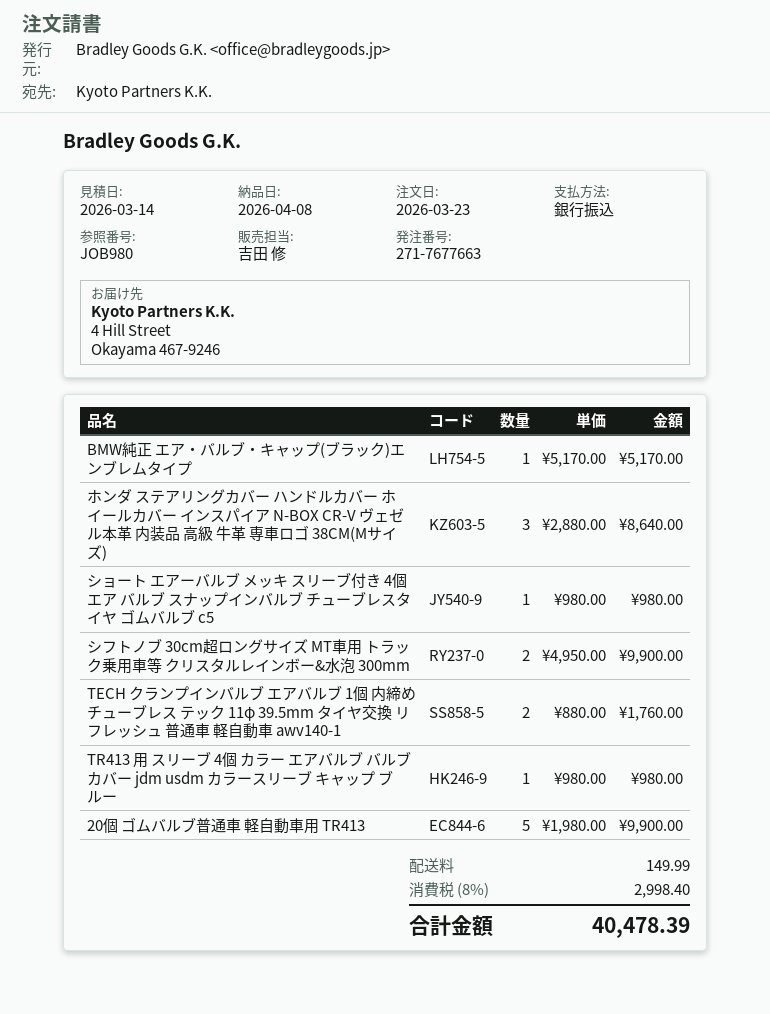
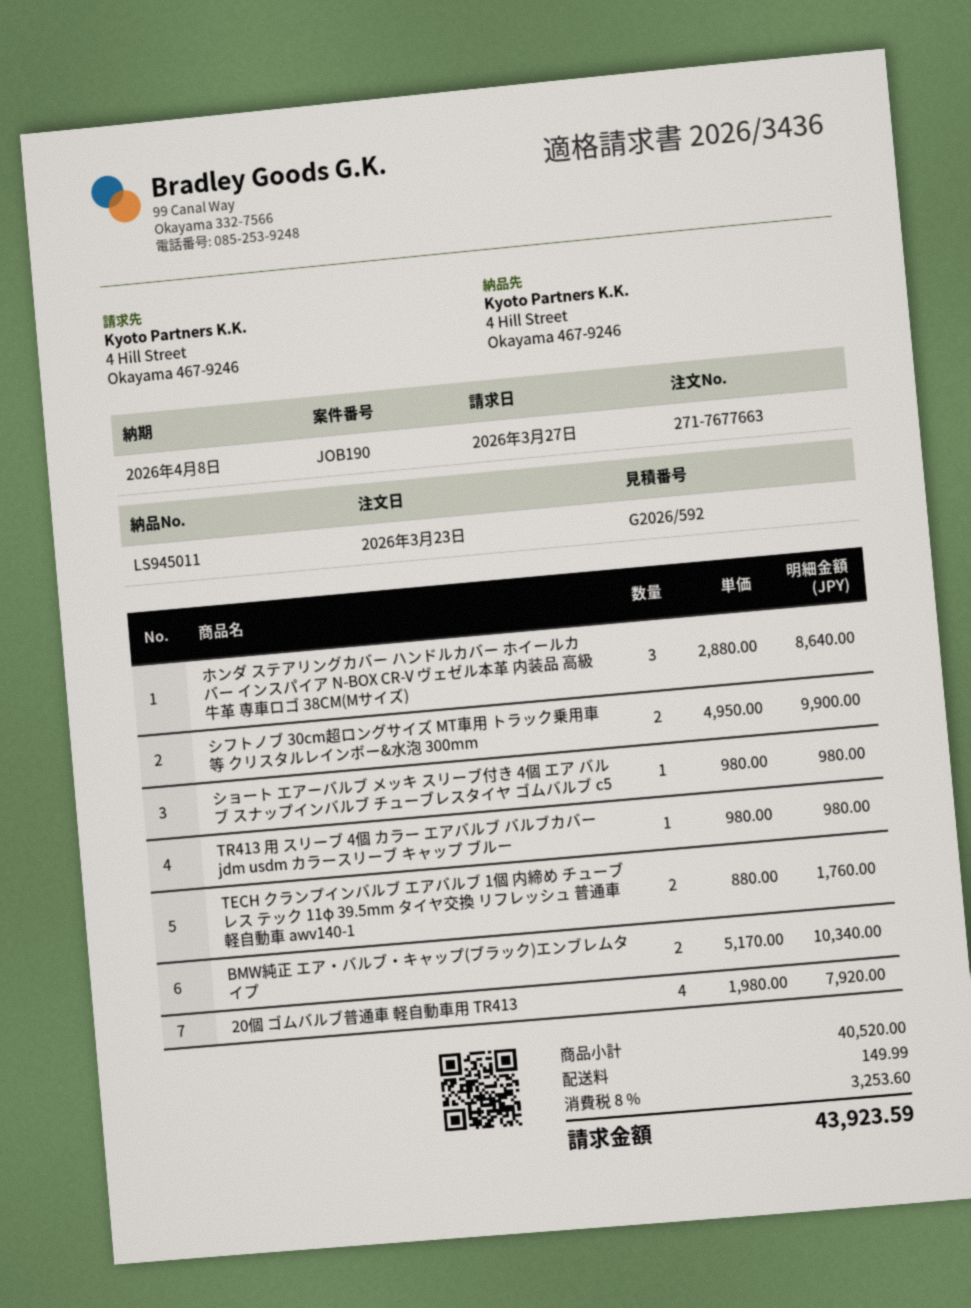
reference: JOB980 -> JOB190
BMW純正 エア・バルブ・キャップ(ブラック)エンブレムタイプ: 1 x 5170.00 = 5170.00 -> 2 x 5170.00 = 10340.00
20個 ゴムバルブ普通車 軽自動車用 TR413: 5 x 1980.00 = 9900.00 -> 4 x 1980.00 = 7920.00
tax: 8% = 2998.40 -> 8% = 3253.60
total: 40478.39 -> 43923.59

